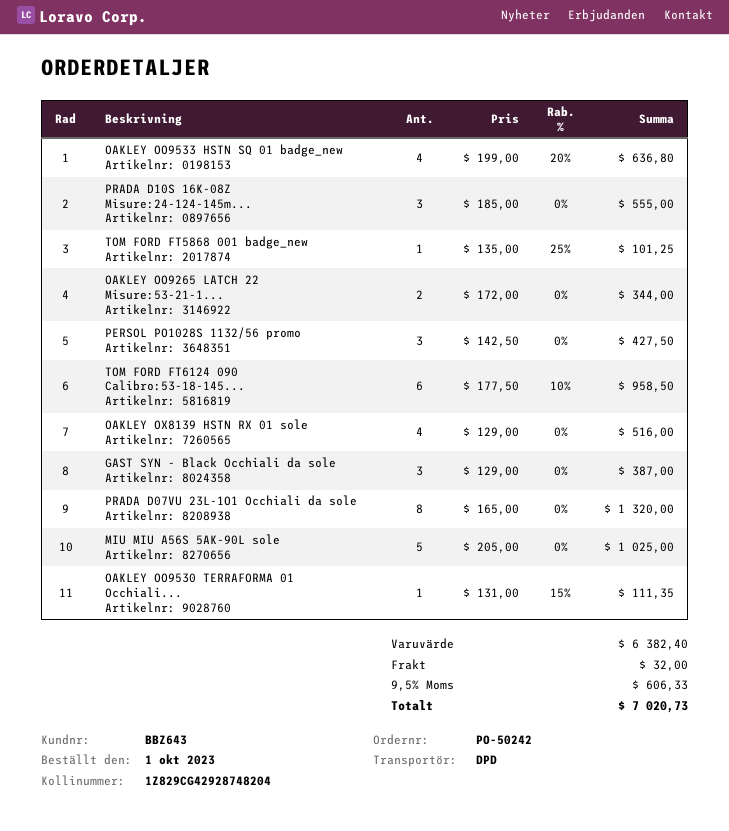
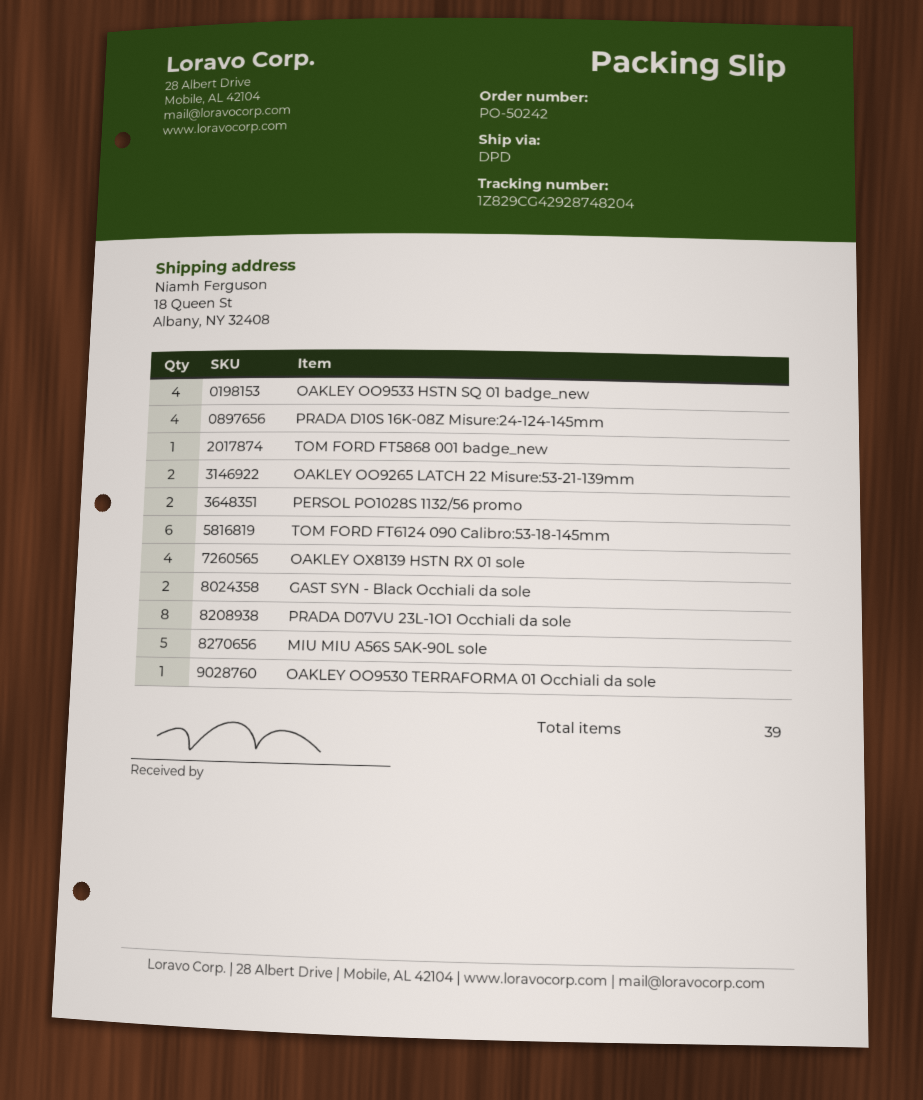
PRADA D10S 16K-08Z Misure:24-124-145m...: 3 -> 4
PERSOL PO1028S 1132/56 promo: 3 -> 2
GAST SYN - Black Occhiali da sole: 3 -> 2

